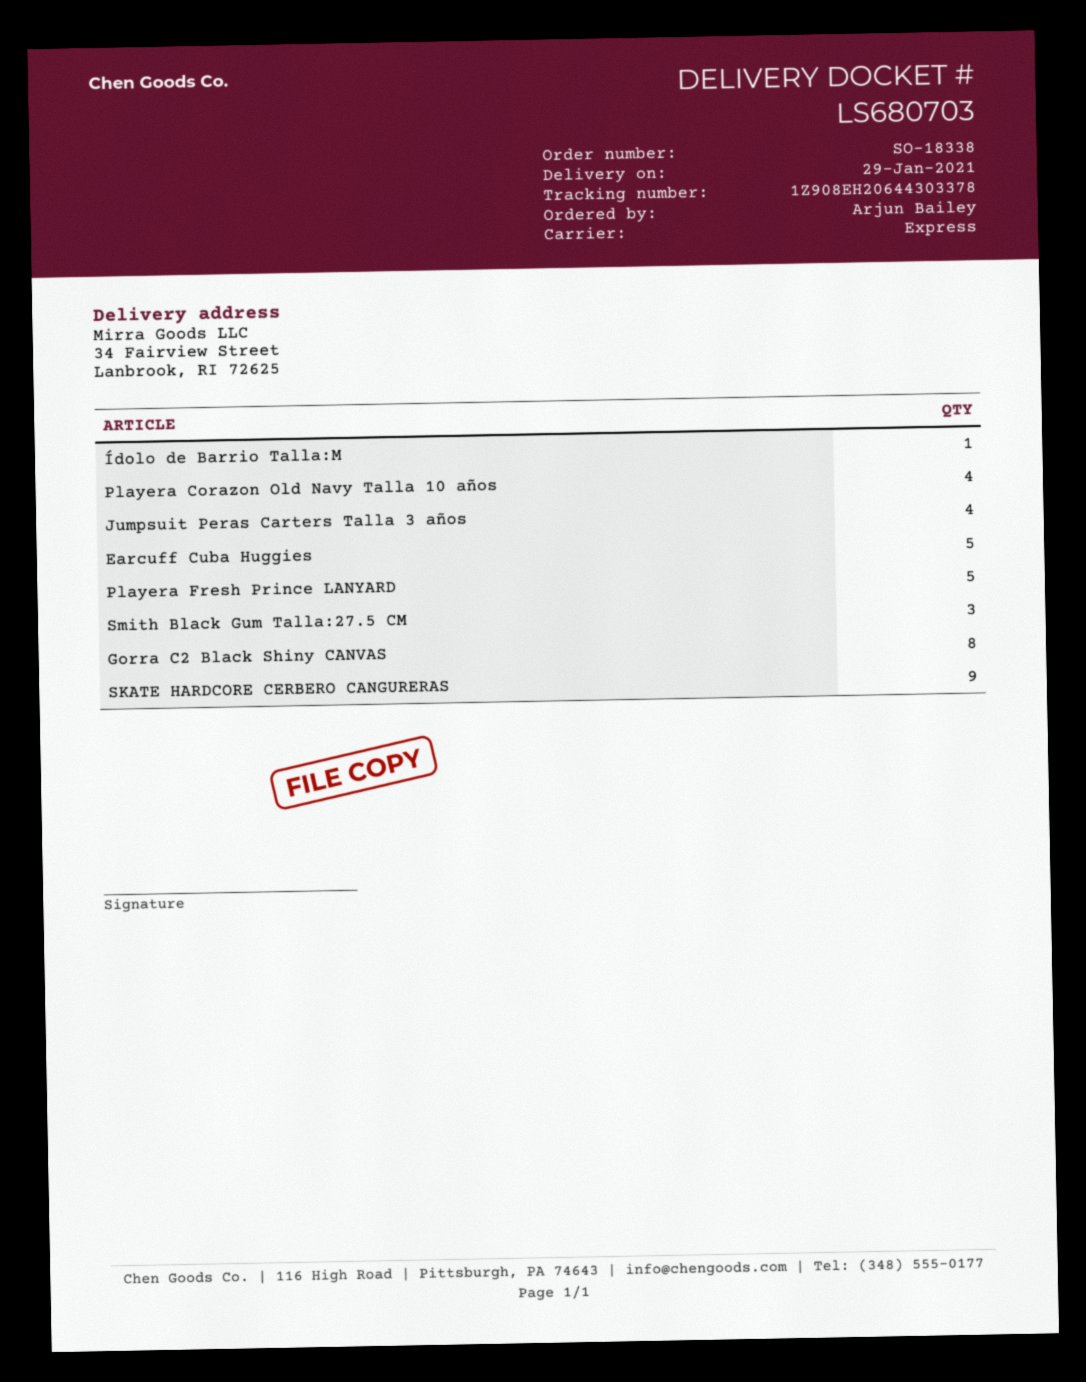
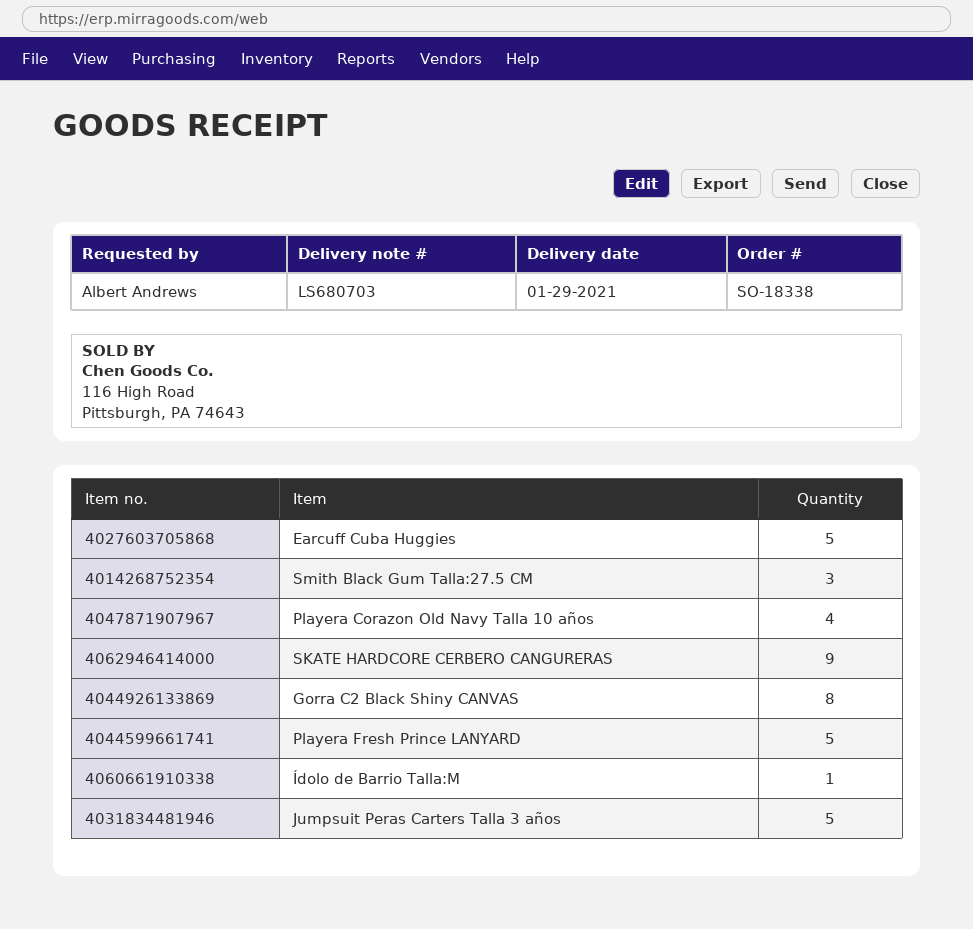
ordered by: Arjun Bailey -> Albert Andrews
Jumpsuit Peras Carters Talla 3 años: 4 -> 5

